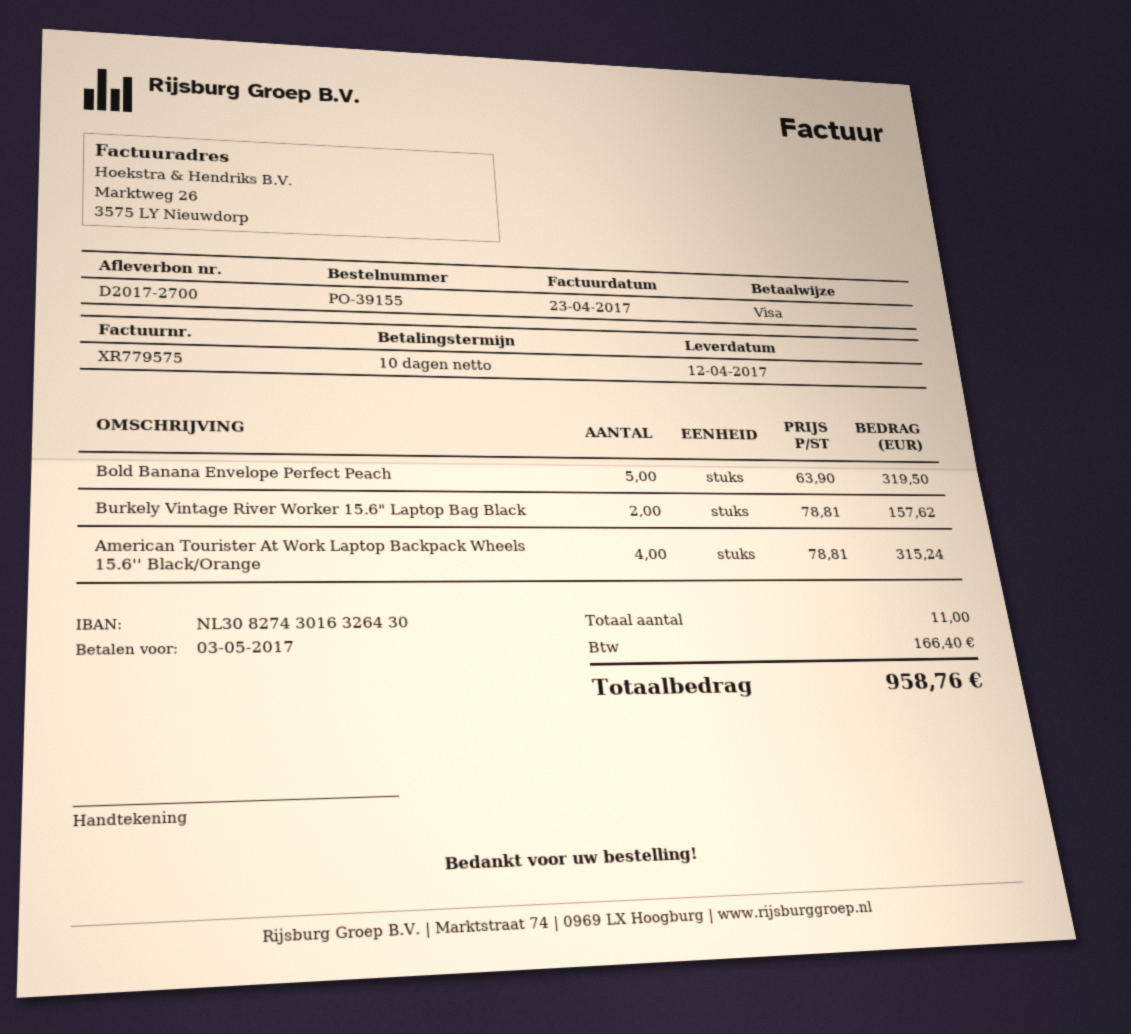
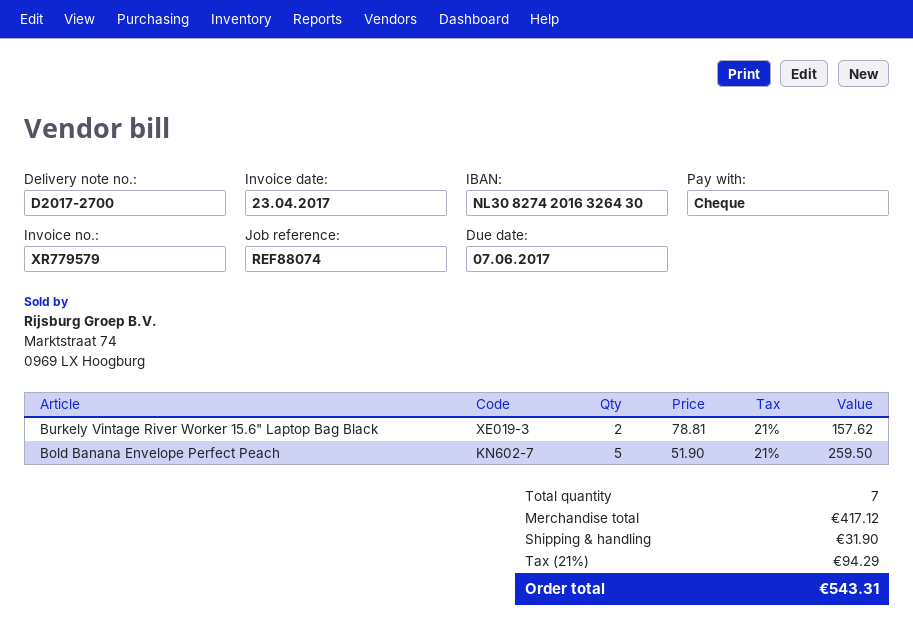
invoice number: XR779575 -> XR779579
due date: 2017-05-03 -> 2017-06-07
payment method: Visa -> cheque
bank account: NL3082743016326430 -> NL3082742016326430
Bold Banana Envelope Perfect Peach: 5 x 63.90 = 319.50 -> 5 x 51.90 = 259.50
American Tourister At Work Laptop Backpack Wheels 15.6'' Black/Orange: 4 x 78.81 = 315.24 -> none
total quantity: 11 -> 7
shipping: none -> 31.90
tax: 166.40 -> 94.29
total: 958.76 -> 543.31

